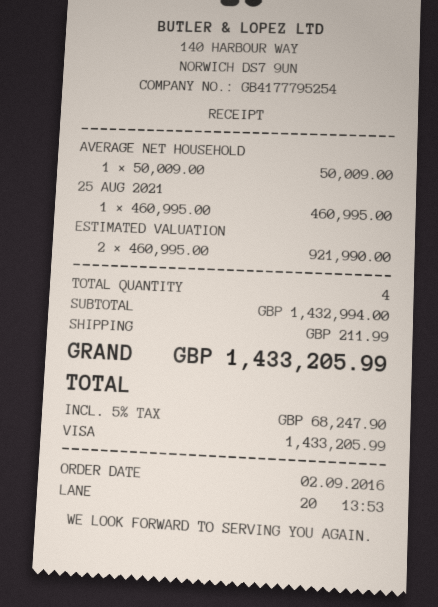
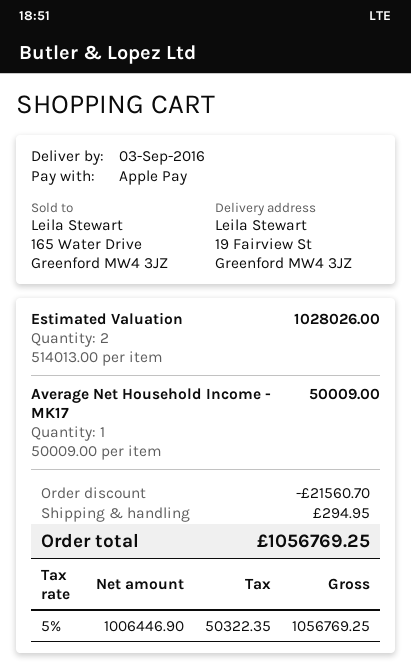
payment method: Visa -> Apple Pay
25 AUG 2021: 1 x 460995.00 = 460995.00 -> none
ESTIMATED VALUATION: 2 x 460995.00 = 921990.00 -> 2 x 514013.00 = 1028026.00
discount: none -> 21560.70
shipping: 211.99 -> 294.95
tax: 5% = 68247.90 -> 5% = 50322.35
total: 1433205.99 -> 1056769.25

